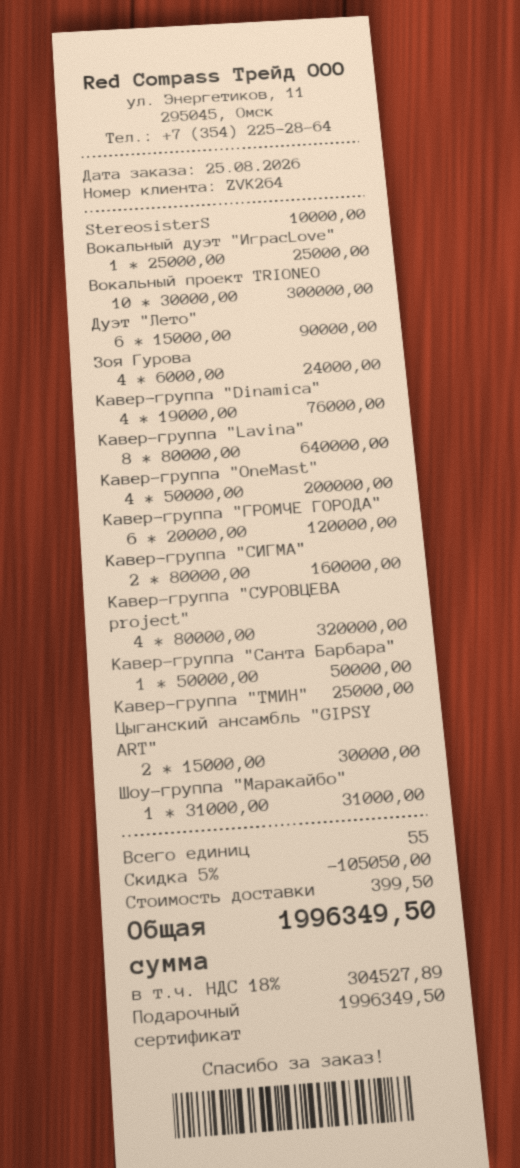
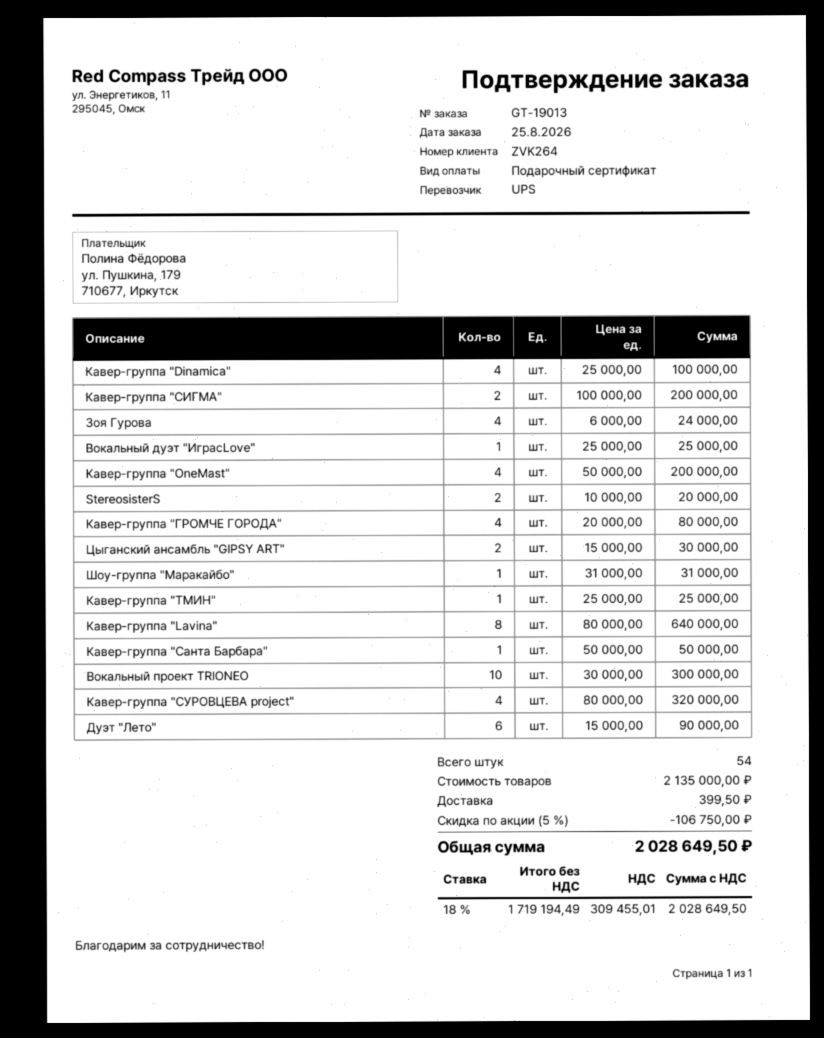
StereosisterS: 1 x 10000.00 = 10000.00 -> 2 x 10000.00 = 20000.00
Кавер-группа "Dinamica": 4 x 19000.00 = 76000.00 -> 4 x 25000.00 = 100000.00
Кавер-группа "ГРОМЧЕ ГОРОДА": 6 x 20000.00 = 120000.00 -> 4 x 20000.00 = 80000.00
Кавер-группа "СИГМА": 2 x 80000.00 = 160000.00 -> 2 x 100000.00 = 200000.00
total quantity: 55 -> 54
discount: 5% = 105050.00 -> 5% = 106750.00
tax: 18% = 304527.89 -> 18% = 309455.01
total: 1996349.50 -> 2028649.50

